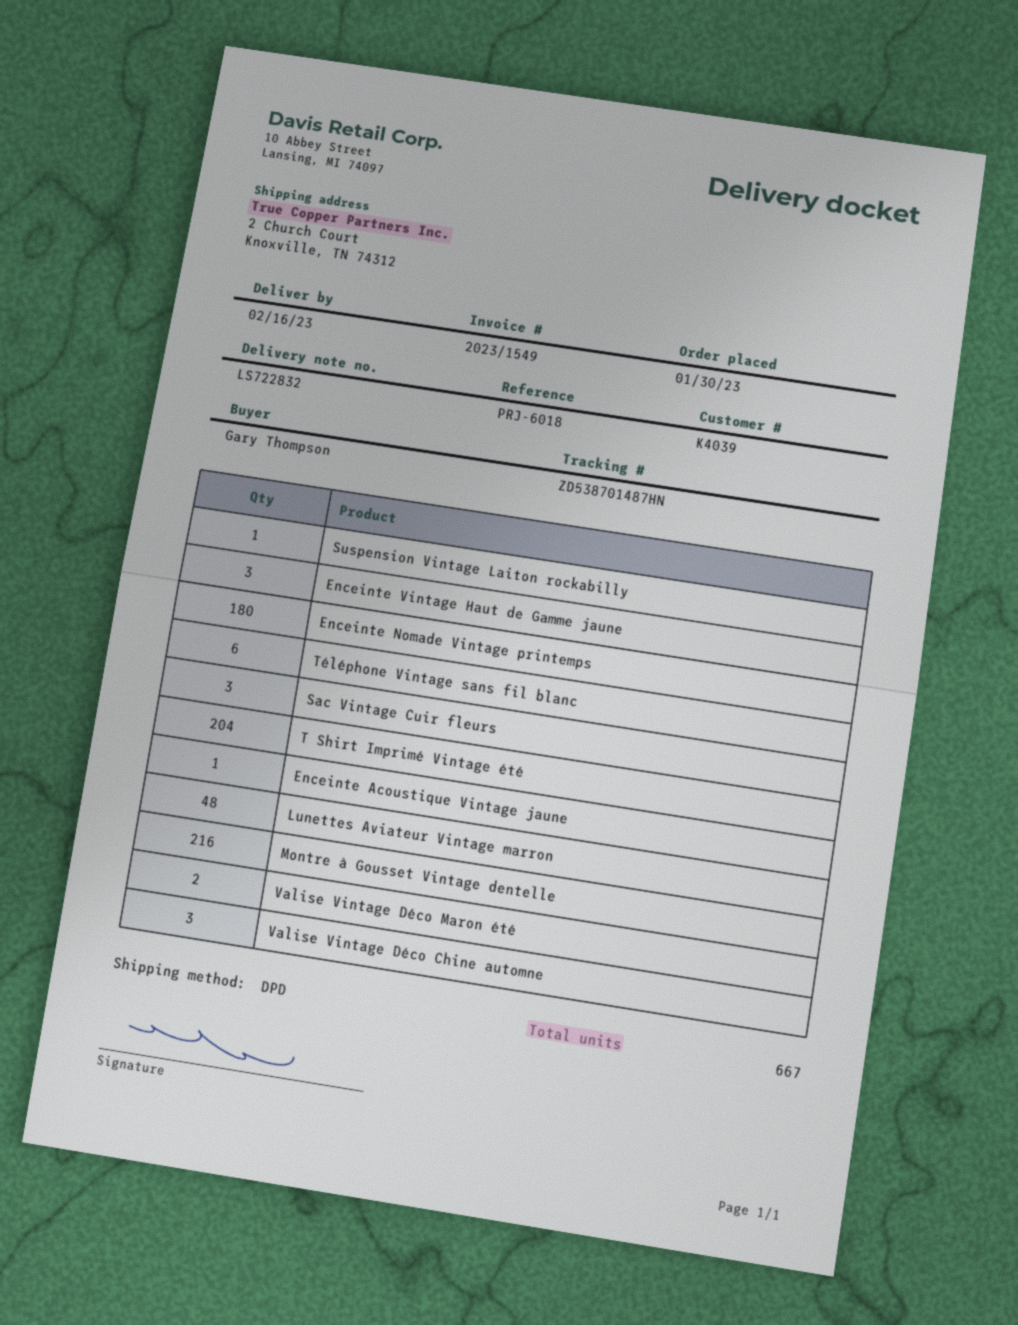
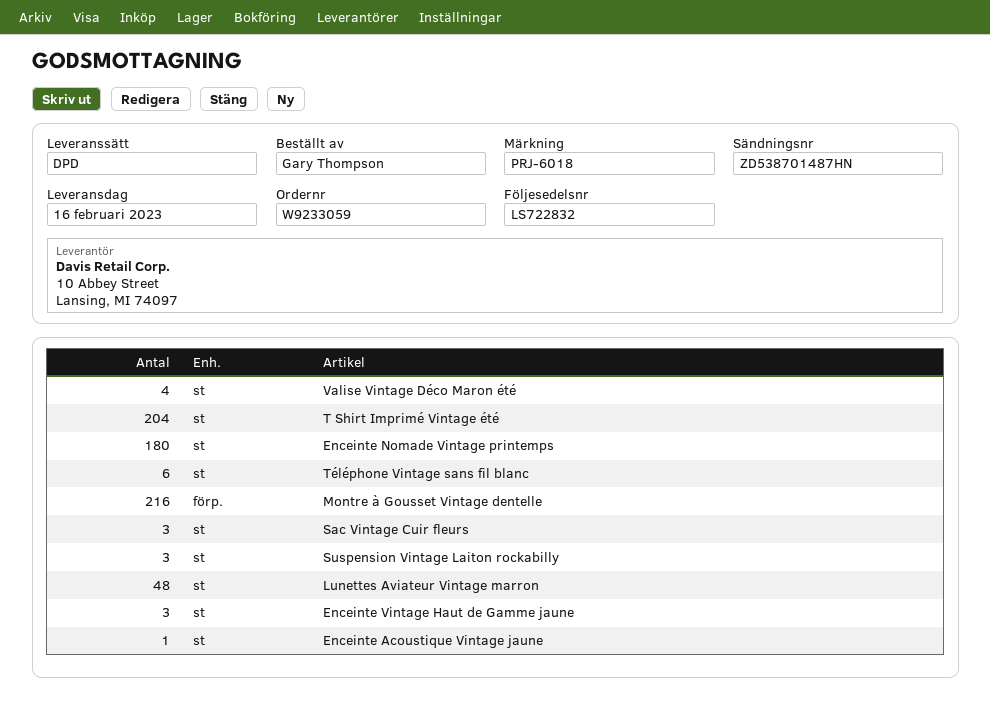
Suspension Vintage Laiton rockabilly: 1 -> 3
Valise Vintage Déco Maron été: 2 -> 4
Valise Vintage Déco Chine automne: 3 -> none

